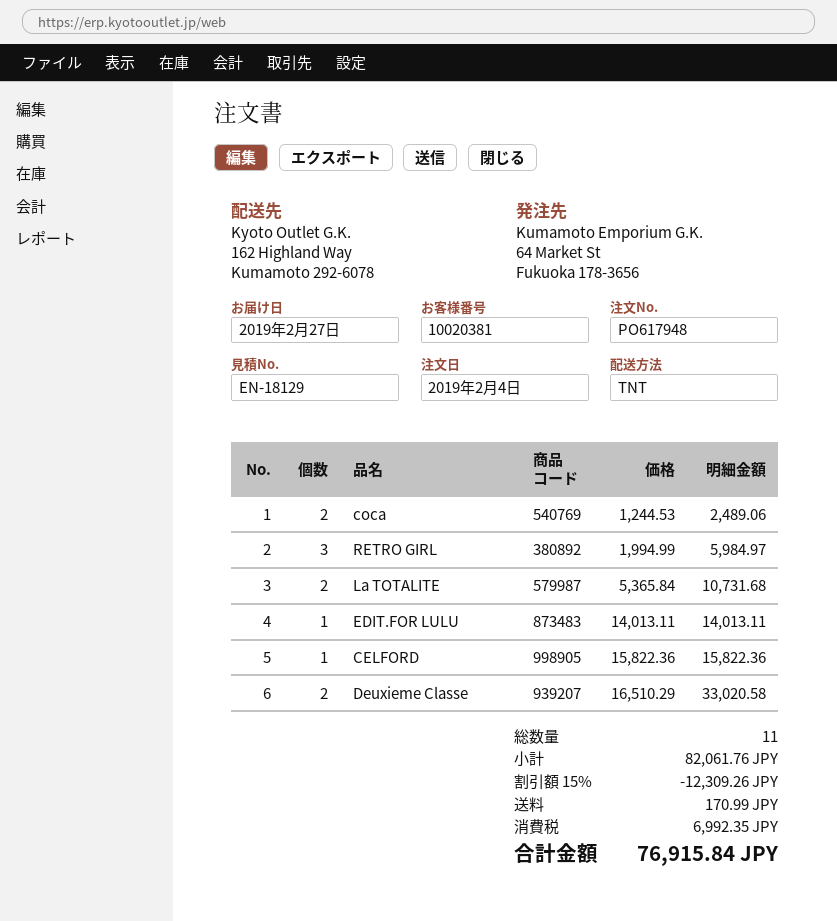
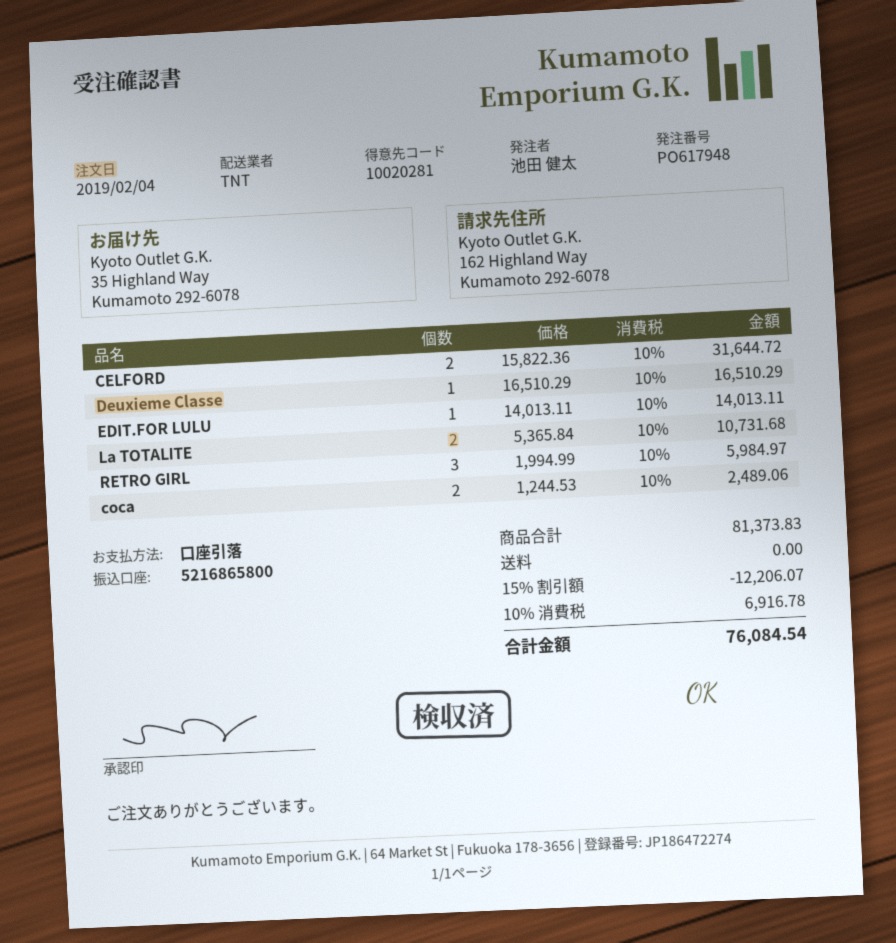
customer number: 10020381 -> 10020281
ship to: 162 Highland Way, Kumamoto 292-6078 -> 35 Highland Way, Kumamoto 292-6078
CELFORD: 1 x 15822.36 = 15822.36 -> 2 x 15822.36 = 31644.72
Deuxieme Classe: 2 x 16510.29 = 33020.58 -> 1 x 16510.29 = 16510.29
subtotal: 82061.76 -> 81373.83
discount: 15% = 12309.26 -> 15% = 12206.07
shipping: 170.99 -> 0.00
tax: 6992.35 -> 6916.78
total: 76915.84 -> 76084.54

